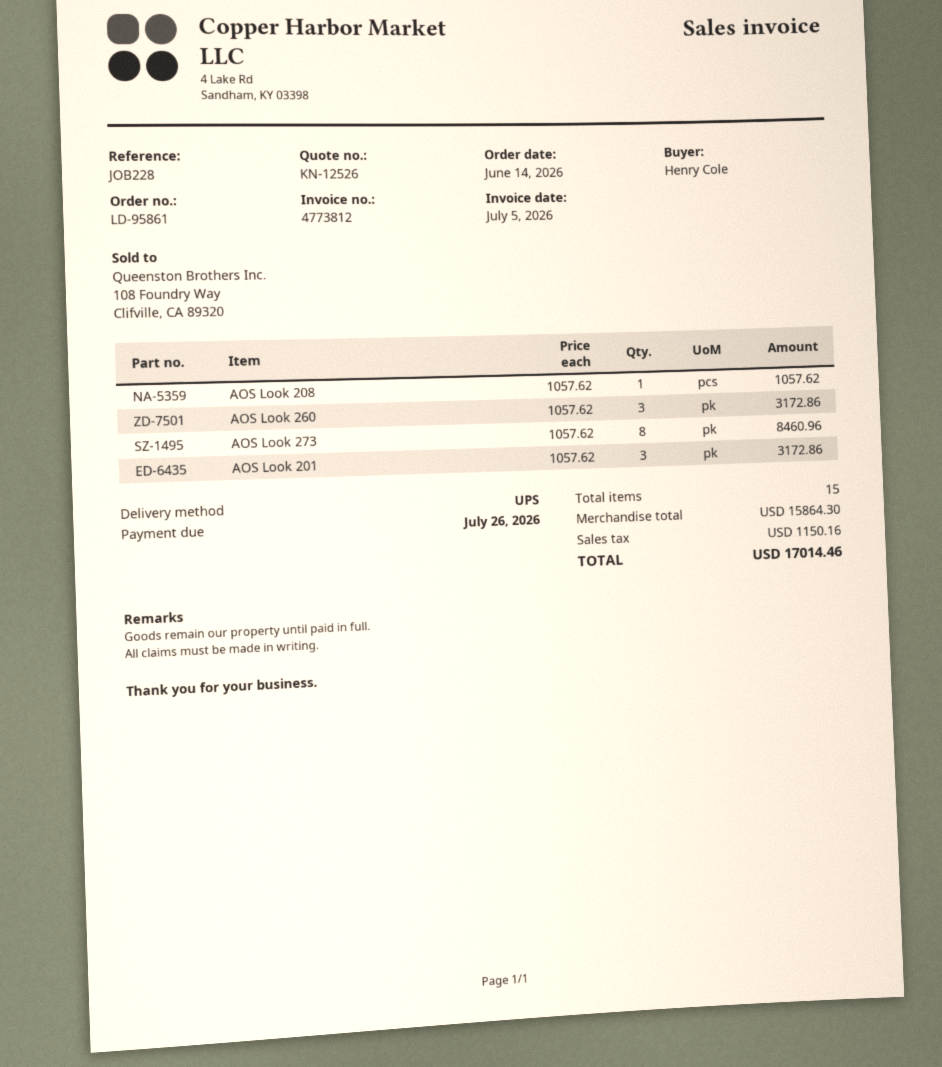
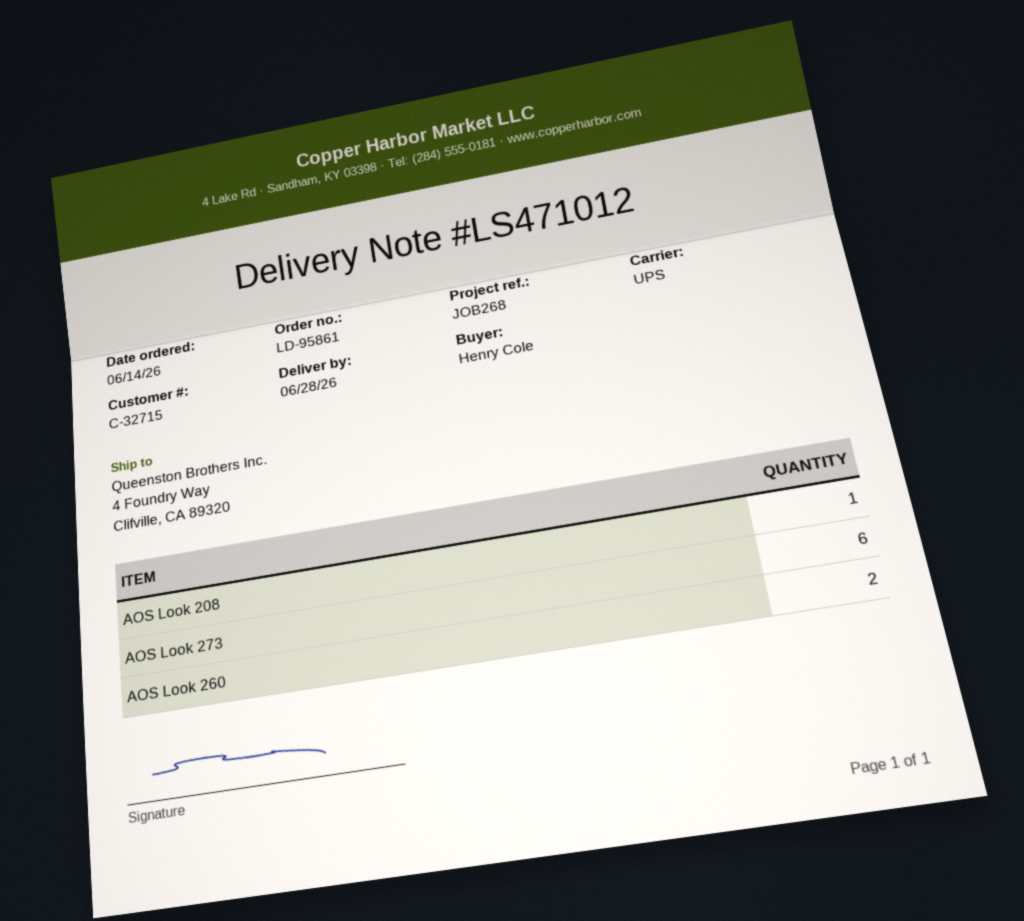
reference: JOB228 -> JOB268
AOS Look 260: 3 -> 2
AOS Look 273: 8 -> 6
AOS Look 201: 3 -> none

